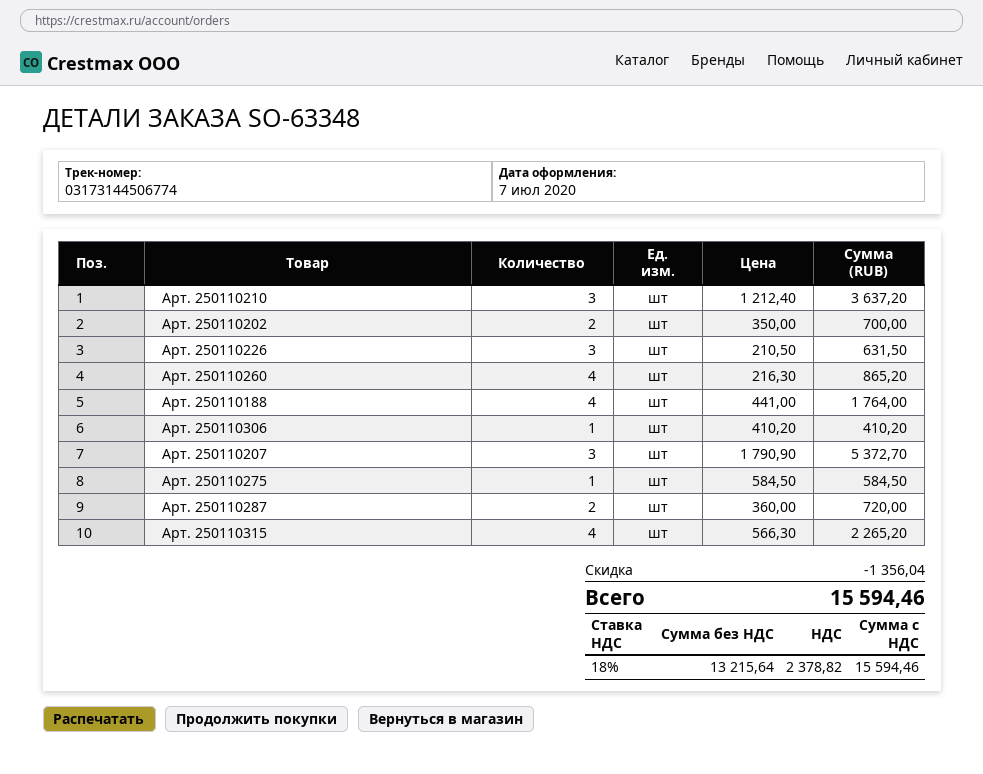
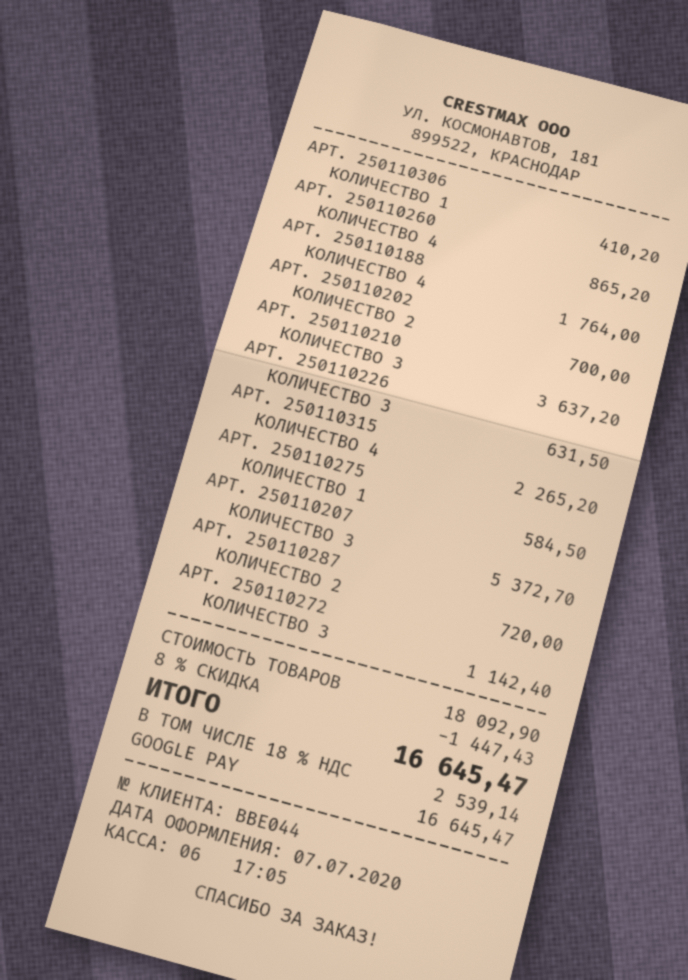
АРТ. 250110272: none -> 3 for 1142.40
discount: 1356.04 -> 1447.43
tax: 18% = 2378.82 -> 18% = 2539.14
total: 15594.46 -> 16645.47

